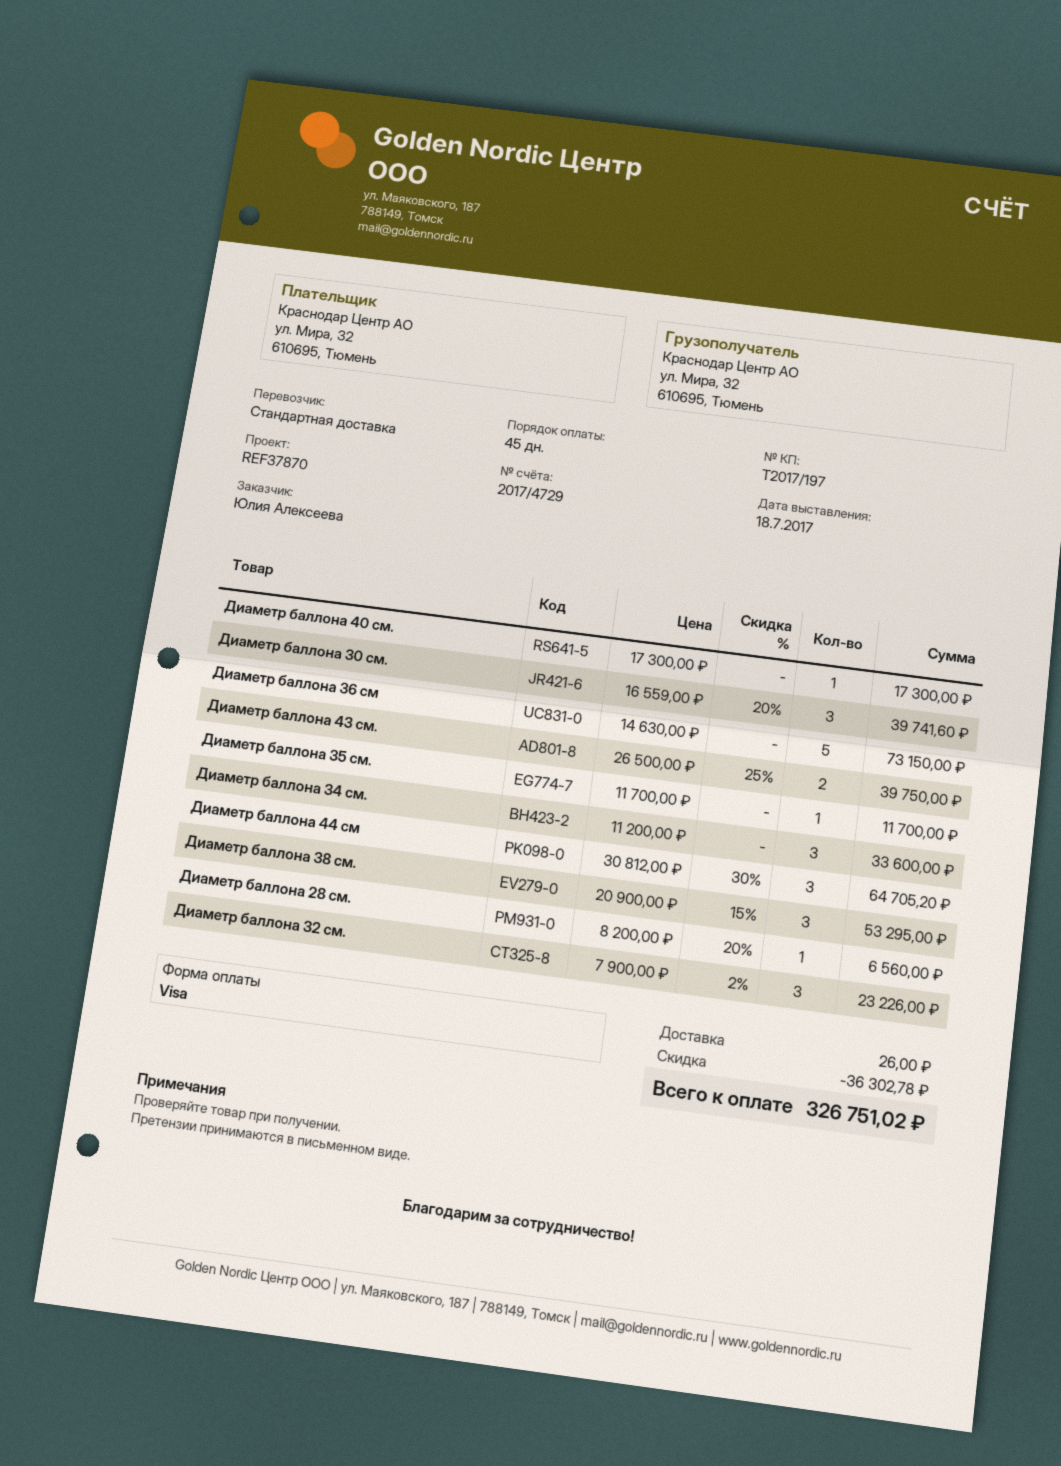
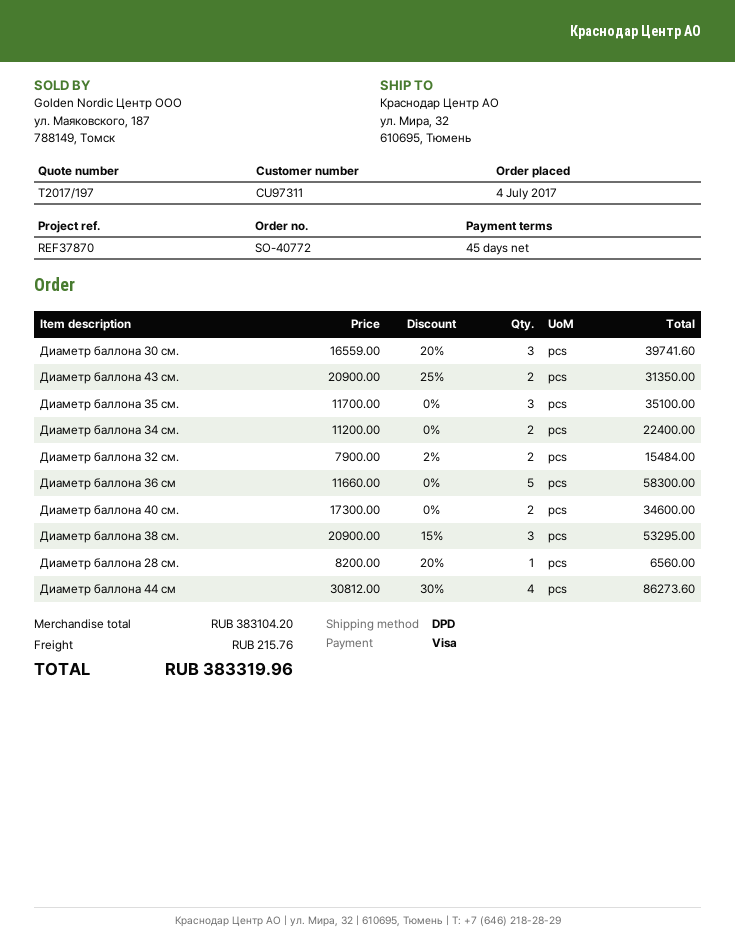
shipping method: standard -> DPD
Диаметр баллона 40 см.: 1 x 17300.00 = 17300.00 -> 2 x 17300.00 = 34600.00
Диаметр баллона 36 см: 5 x 14630.00 = 73150.00 -> 5 x 11660.00 = 58300.00
Диаметр баллона 43 см.: 2 x 26500.00 - 25% = 39750.00 -> 2 x 20900.00 - 25% = 31350.00
Диаметр баллона 35 см.: 1 x 11700.00 = 11700.00 -> 3 x 11700.00 = 35100.00
Диаметр баллона 34 см.: 3 x 11200.00 = 33600.00 -> 2 x 11200.00 = 22400.00
Диаметр баллона 44 см: 3 x 30812.00 - 30% = 64705.20 -> 4 x 30812.00 - 30% = 86273.60
Диаметр баллона 32 см.: 3 x 7900.00 - 2% = 23226.00 -> 2 x 7900.00 - 2% = 15484.00
discount: 36302.78 -> none
shipping: 26.00 -> 215.76
total: 326751.02 -> 383319.96

